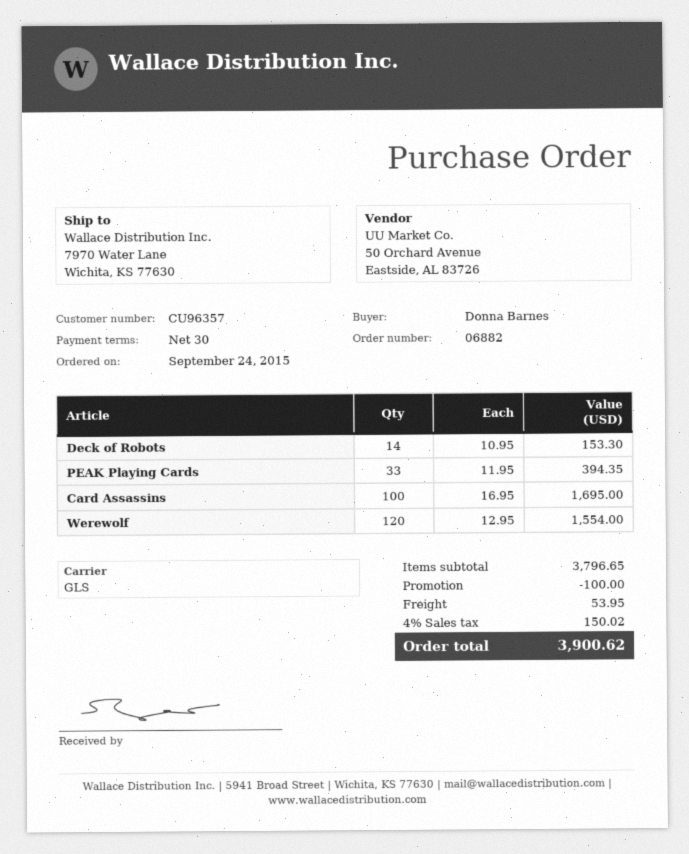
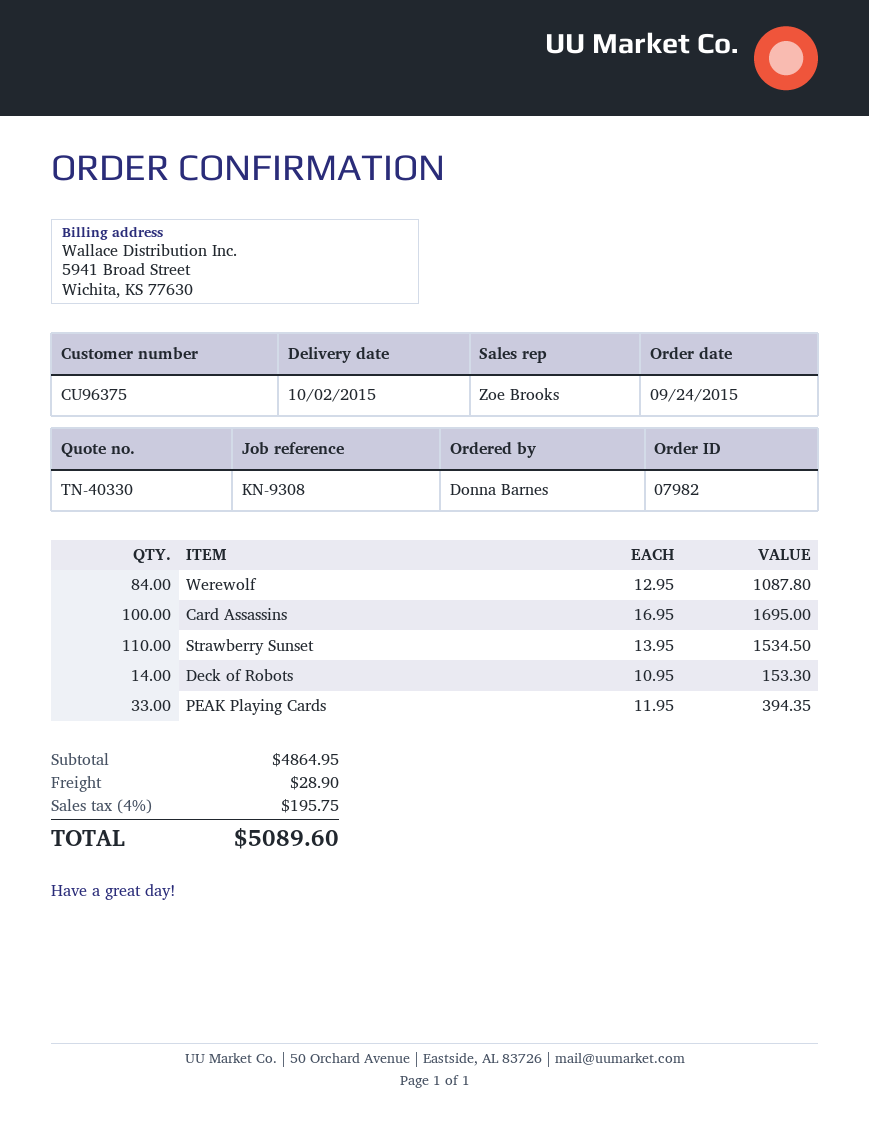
order number: 06882 -> 07982
customer number: CU96357 -> CU96375
Werewolf: 120 x 12.95 = 1554.00 -> 84 x 12.95 = 1087.80
Strawberry Sunset: none -> 110 x 13.95 = 1534.50
subtotal: 3796.65 -> 4864.95
discount: 100.00 -> none
shipping: 53.95 -> 28.90
tax: 4% = 150.02 -> 4% = 195.75
total: 3900.62 -> 5089.60

